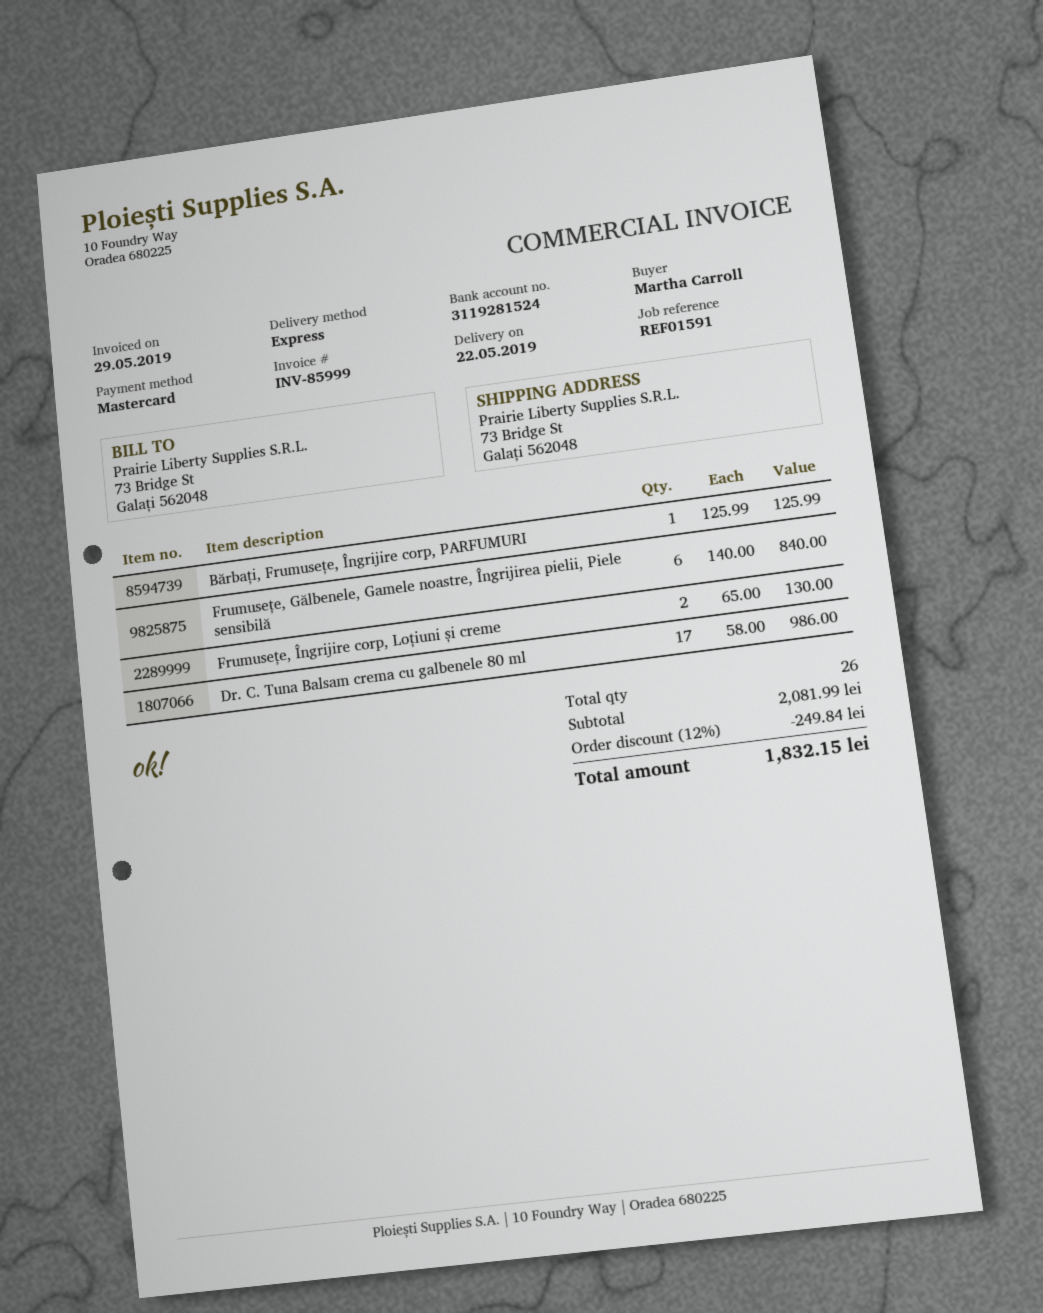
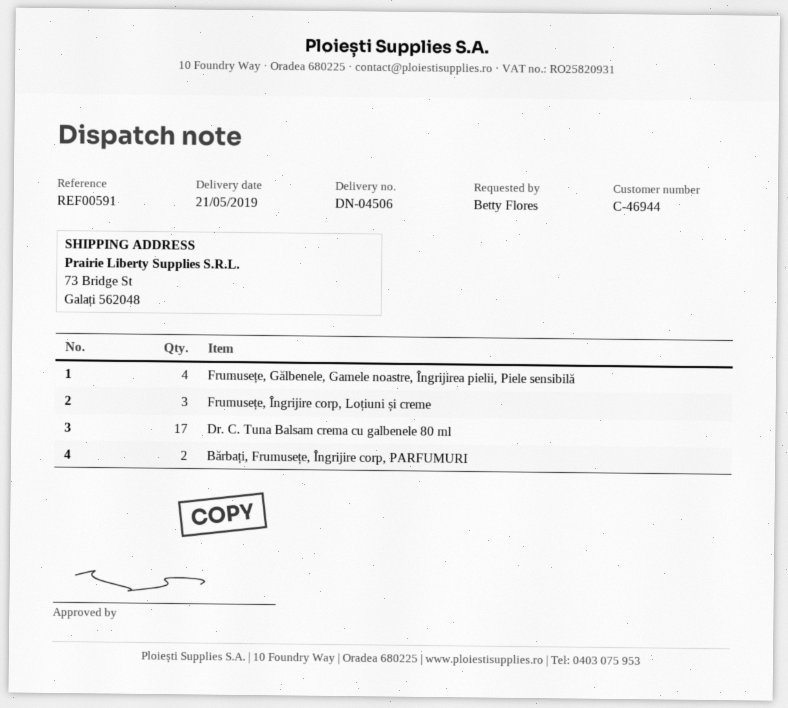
delivery date: 2019-05-22 -> 2019-05-21
reference: REF01591 -> REF00591
ordered by: Martha Carroll -> Betty Flores
Bărbați, Frumusețe, Îngrijire corp, PARFUMURI: 1 -> 2
Frumusețe, Gălbenele, Gamele noastre, Îngrijirea pielii, Piele sensibilă: 6 -> 4
Frumusețe, Îngrijire corp, Loțiuni și creme: 2 -> 3

